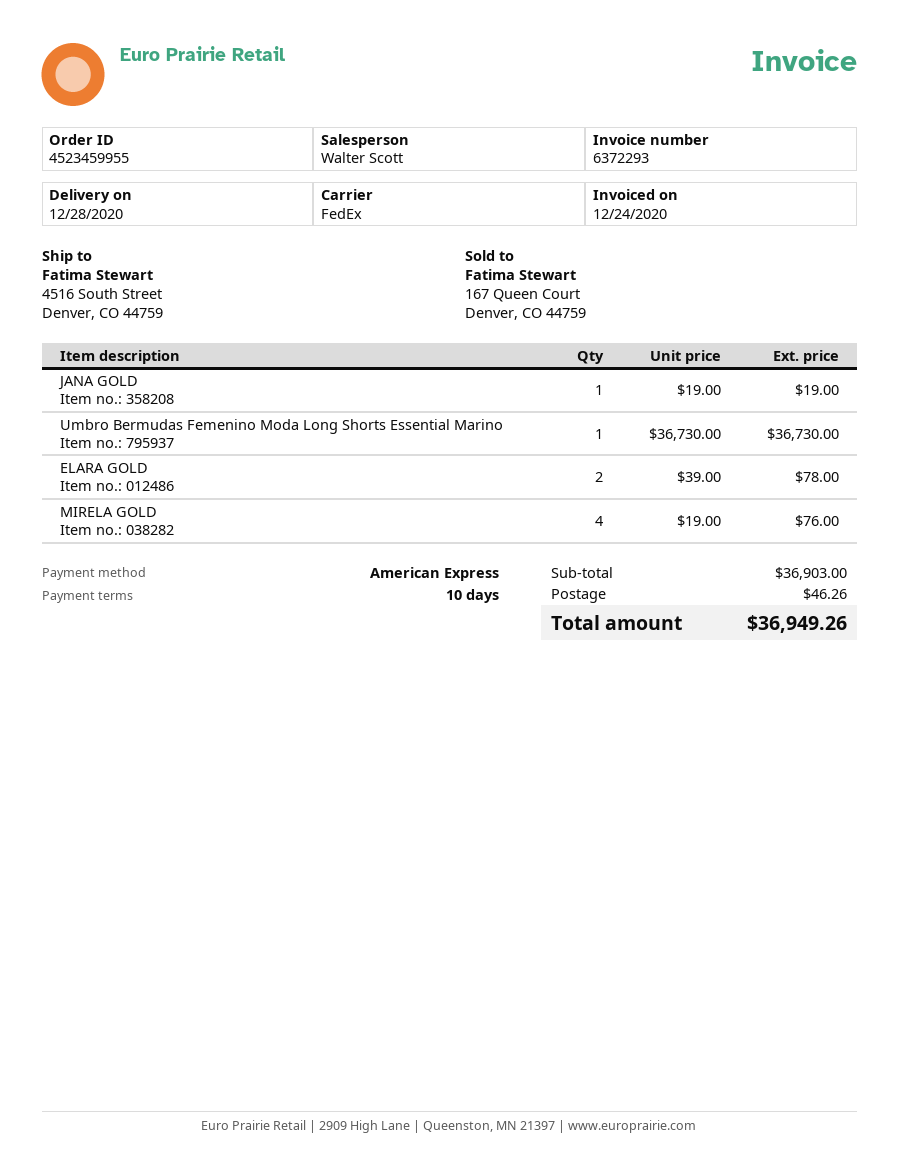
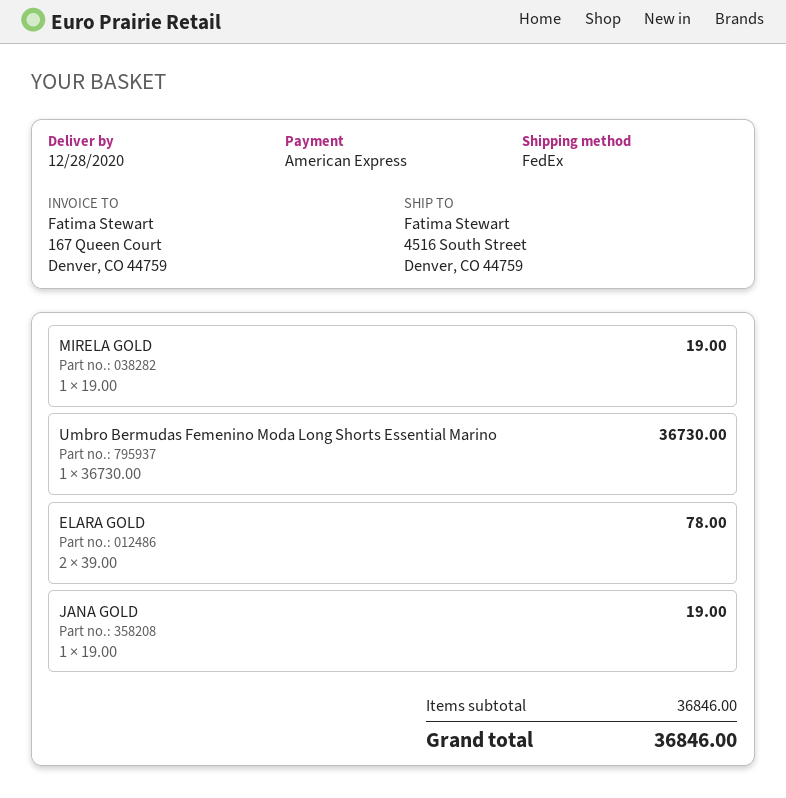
MIRELA GOLD: 4 x 19.00 = 76.00 -> 1 x 19.00 = 19.00
subtotal: 36903.00 -> 36846.00
shipping: 46.26 -> none
total: 36949.26 -> 36846.00

